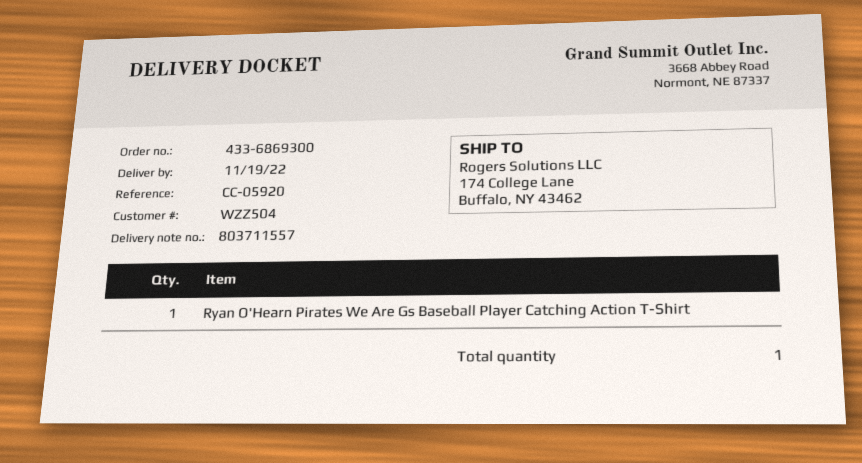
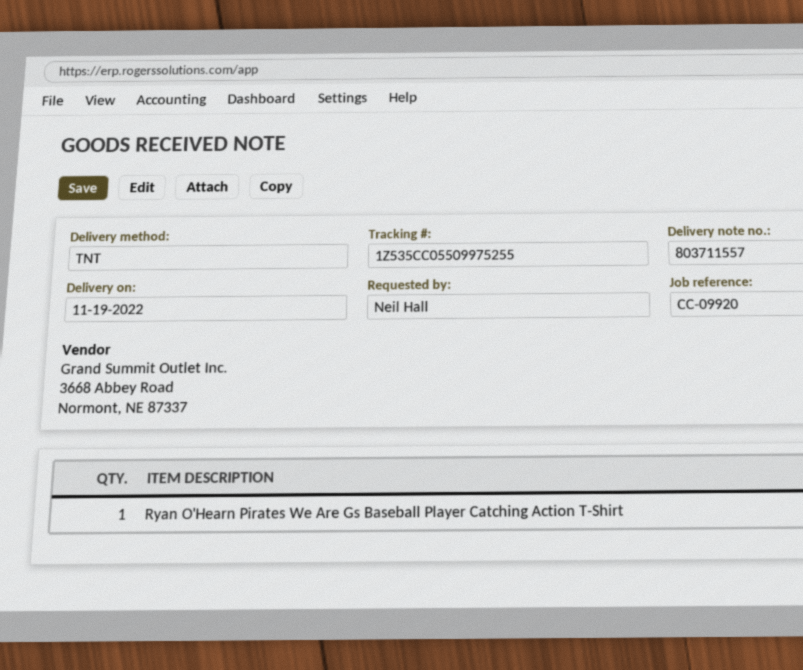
reference: CC-05920 -> CC-09920

